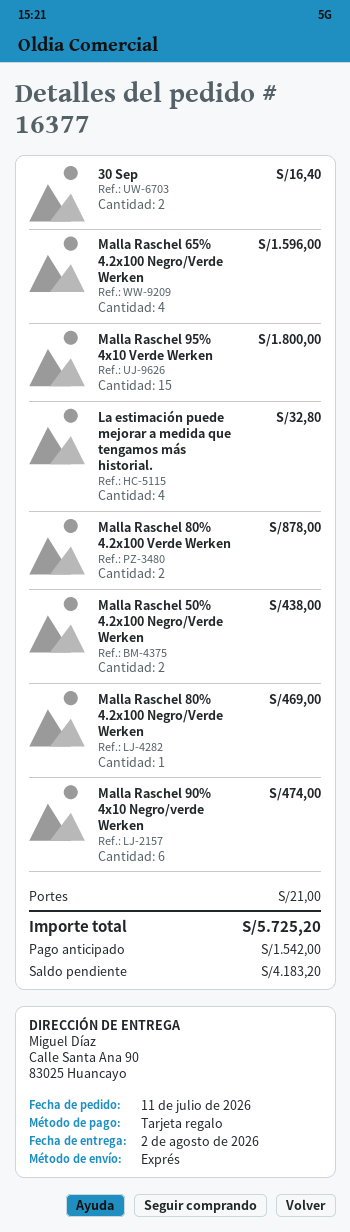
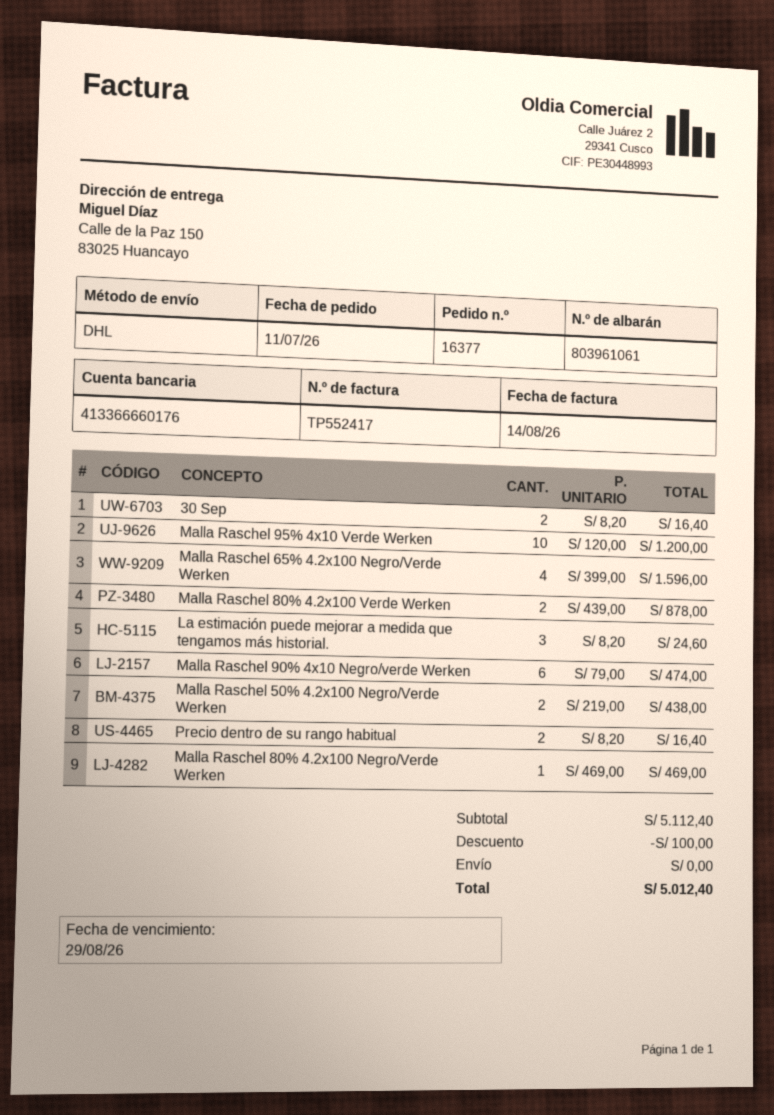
shipping method: express -> DHL
ship to: Calle Santa Ana 90, 83025 Huancayo -> Calle de la Paz 150, 83025 Huancayo
Malla Raschel 95% 4x10 Verde Werken: 15 for 1800.00 -> 10 for 1200.00
La estimación puede mejorar a medida que tengamos más historial.: 4 for 32.80 -> 3 for 24.60
Precio dentro de su rango habitual: none -> 2 for 16.40
discount: none -> 100.00
shipping: 21.00 -> 0.00
total: 5725.20 -> 5012.40

